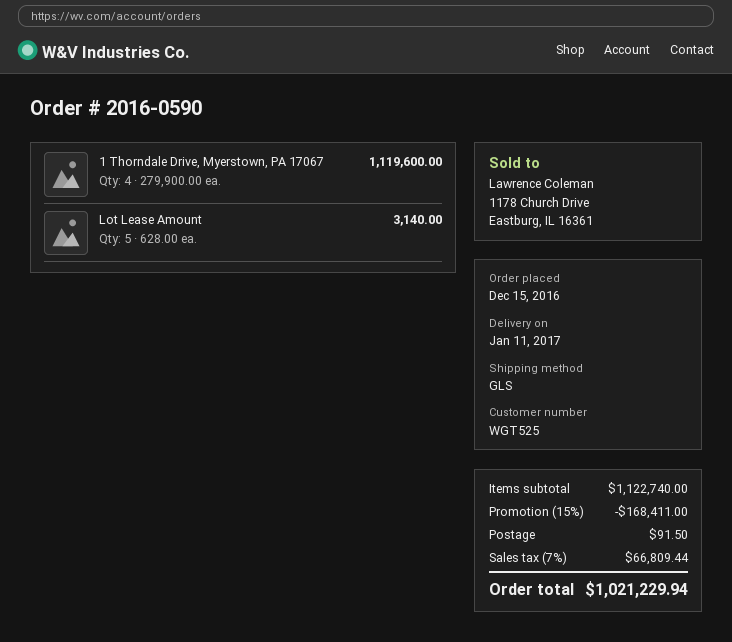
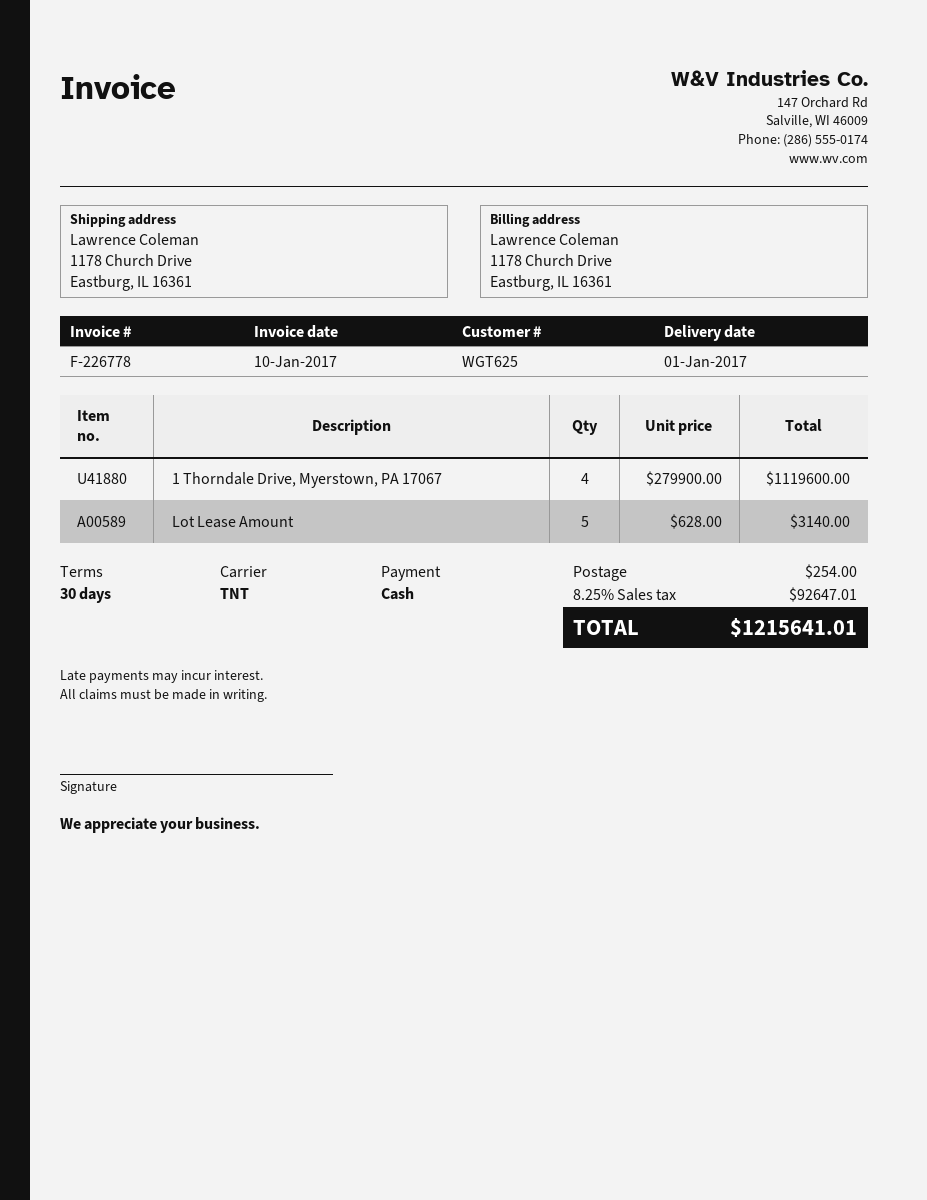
delivery date: 2017-01-11 -> 2017-01-01
customer number: WGT525 -> WGT625
shipping method: GLS -> TNT
discount: 15% = 168411.00 -> none
shipping: 91.50 -> 254.00
tax: 7% = 66809.44 -> 8.25% = 92647.01
total: 1021229.94 -> 1215641.01

